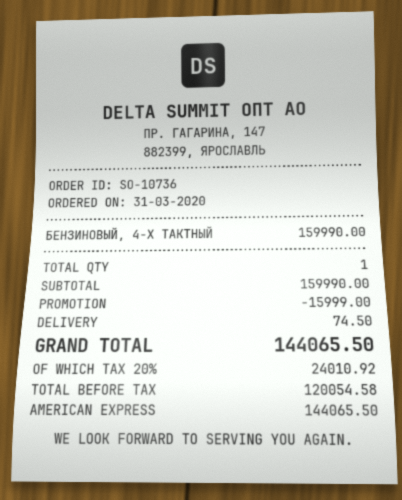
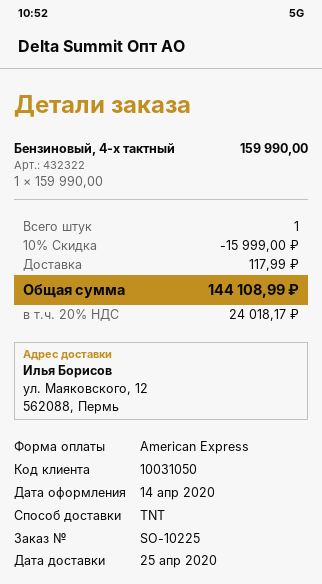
order number: SO-10736 -> SO-10225
order date: 2020-03-31 -> 2020-04-14
shipping: 74.50 -> 117.99
tax: 20% = 24010.92 -> 20% = 24018.17
total: 144065.50 -> 144108.99

